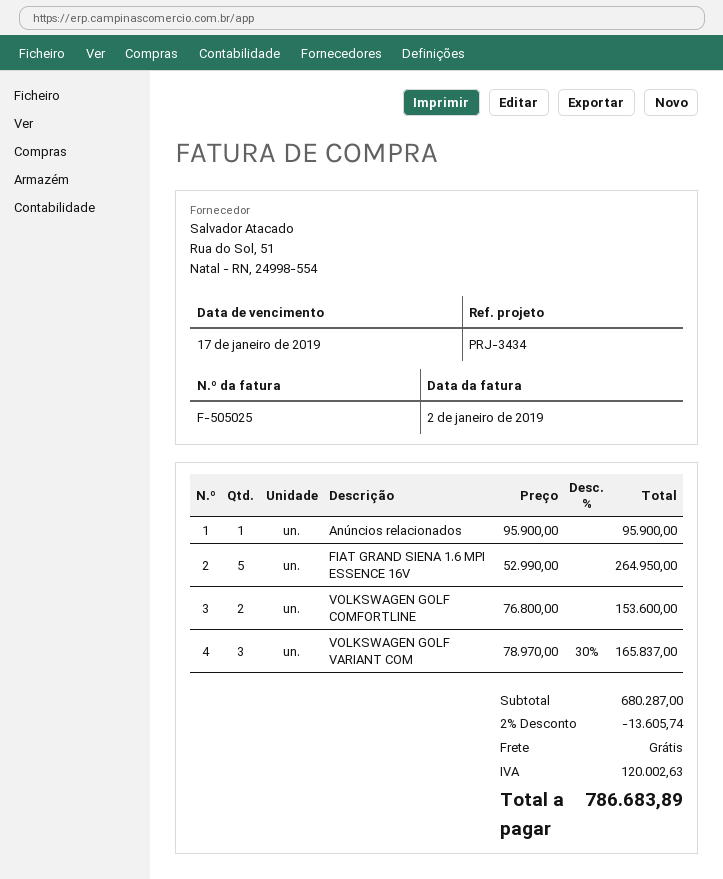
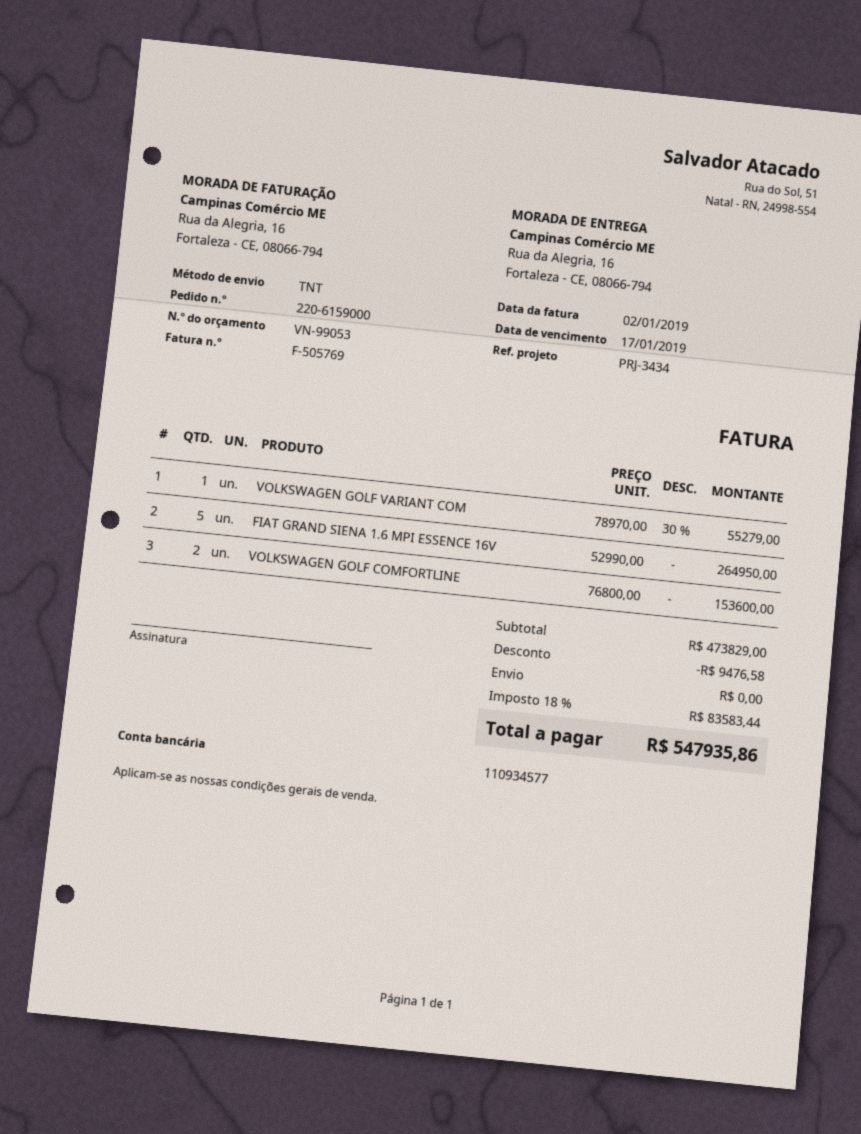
invoice number: F-505025 -> F-505769
Anúncios relacionados: 1 x 95900.00 = 95900.00 -> none
VOLKSWAGEN GOLF VARIANT COM: 3 x 78970.00 - 30% = 165837.00 -> 1 x 78970.00 - 30% = 55279.00
subtotal: 680287.00 -> 473829.00
discount: 13605.74 -> 9476.58
tax: 120002.63 -> 83583.44
total: 786683.89 -> 547935.86

